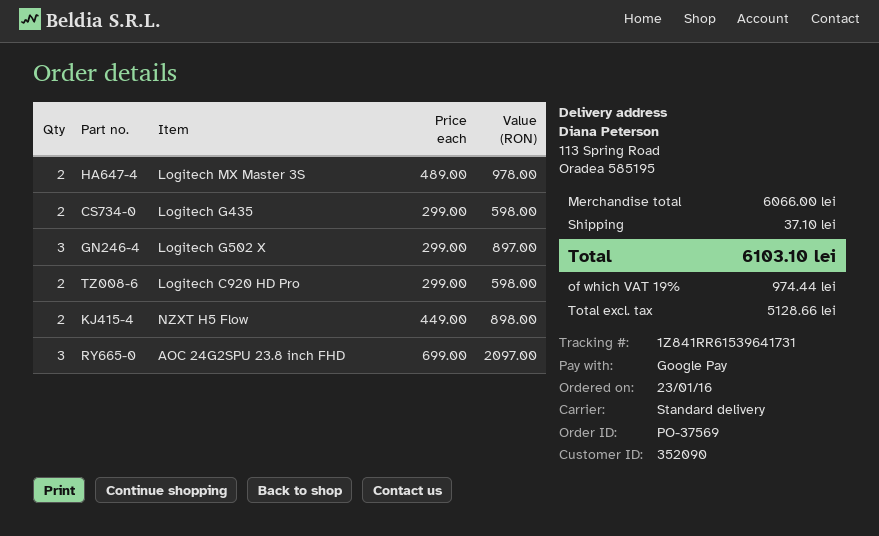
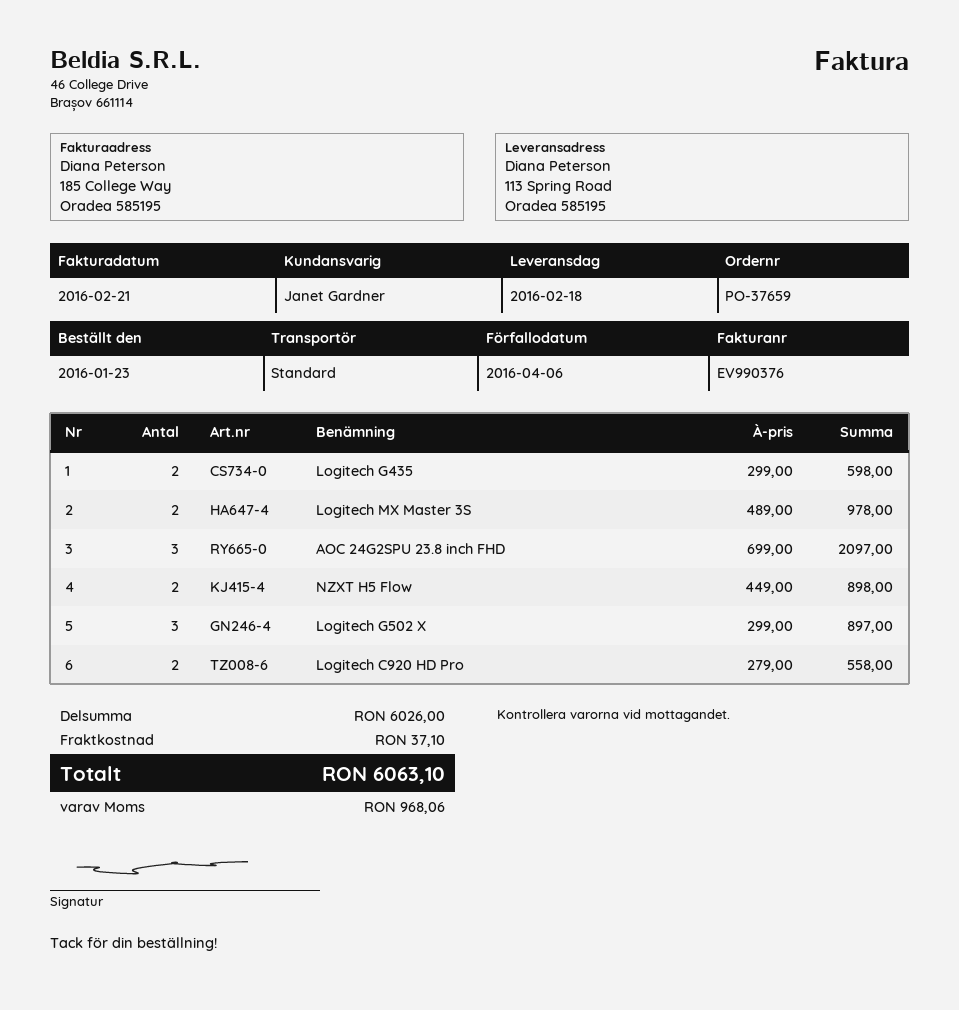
order number: PO-37569 -> PO-37659
Logitech C920 HD Pro: 2 x 299.00 = 598.00 -> 2 x 279.00 = 558.00
subtotal: 6066.00 -> 6026.00
tax: 974.44 -> 968.06
total: 6103.10 -> 6063.10

